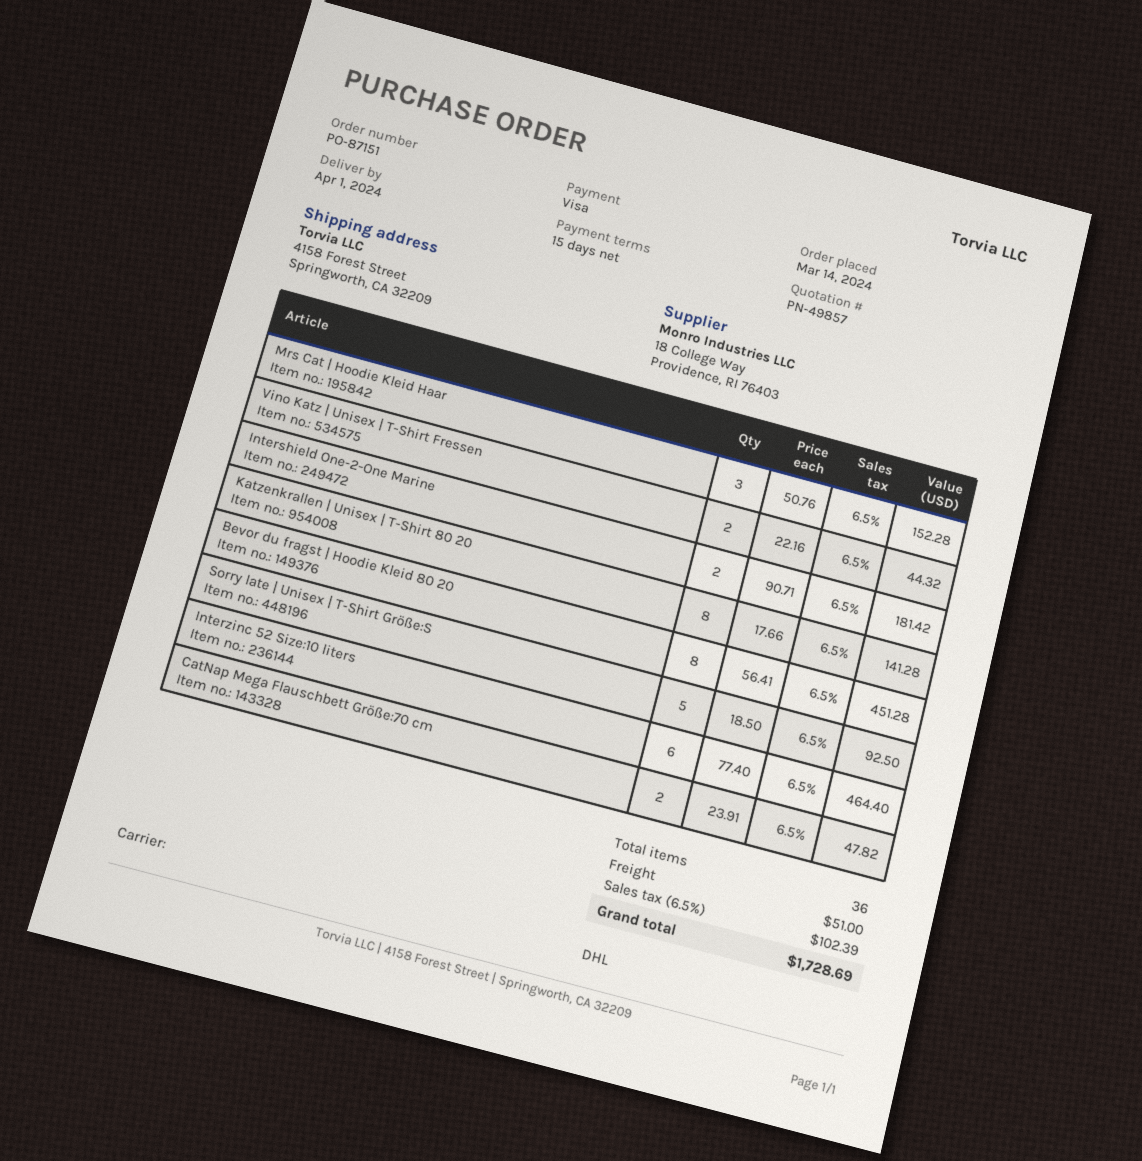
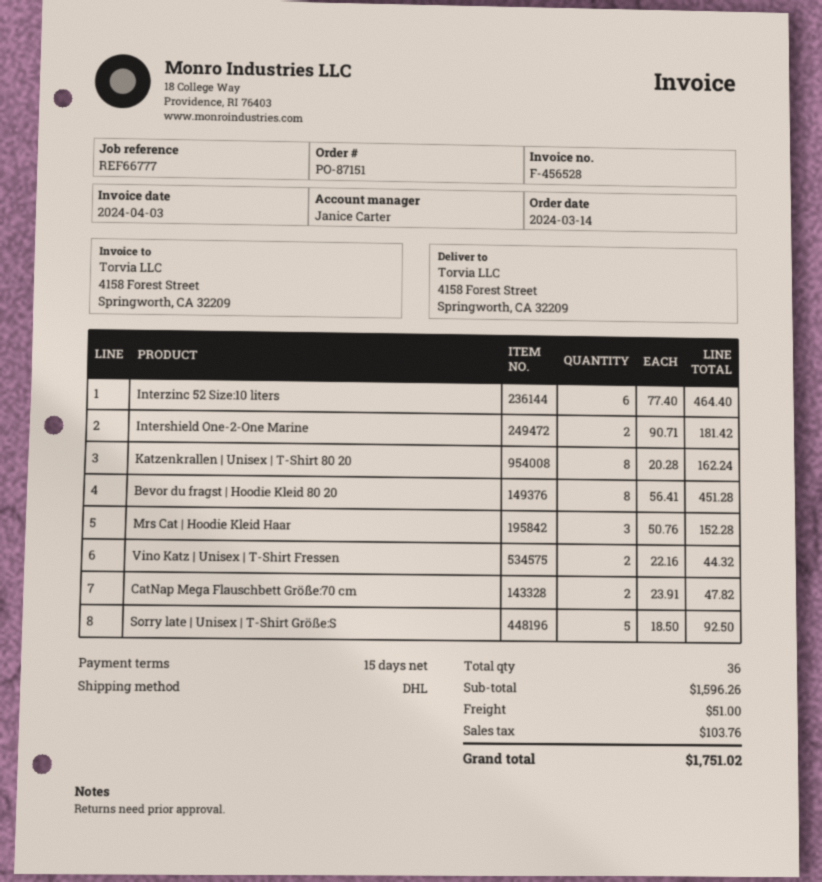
Katzenkrallen | Unisex | T-Shirt 80 20: 8 x 17.66 = 141.28 -> 8 x 20.28 = 162.24
tax: 102.39 -> 103.76
total: 1728.69 -> 1751.02

